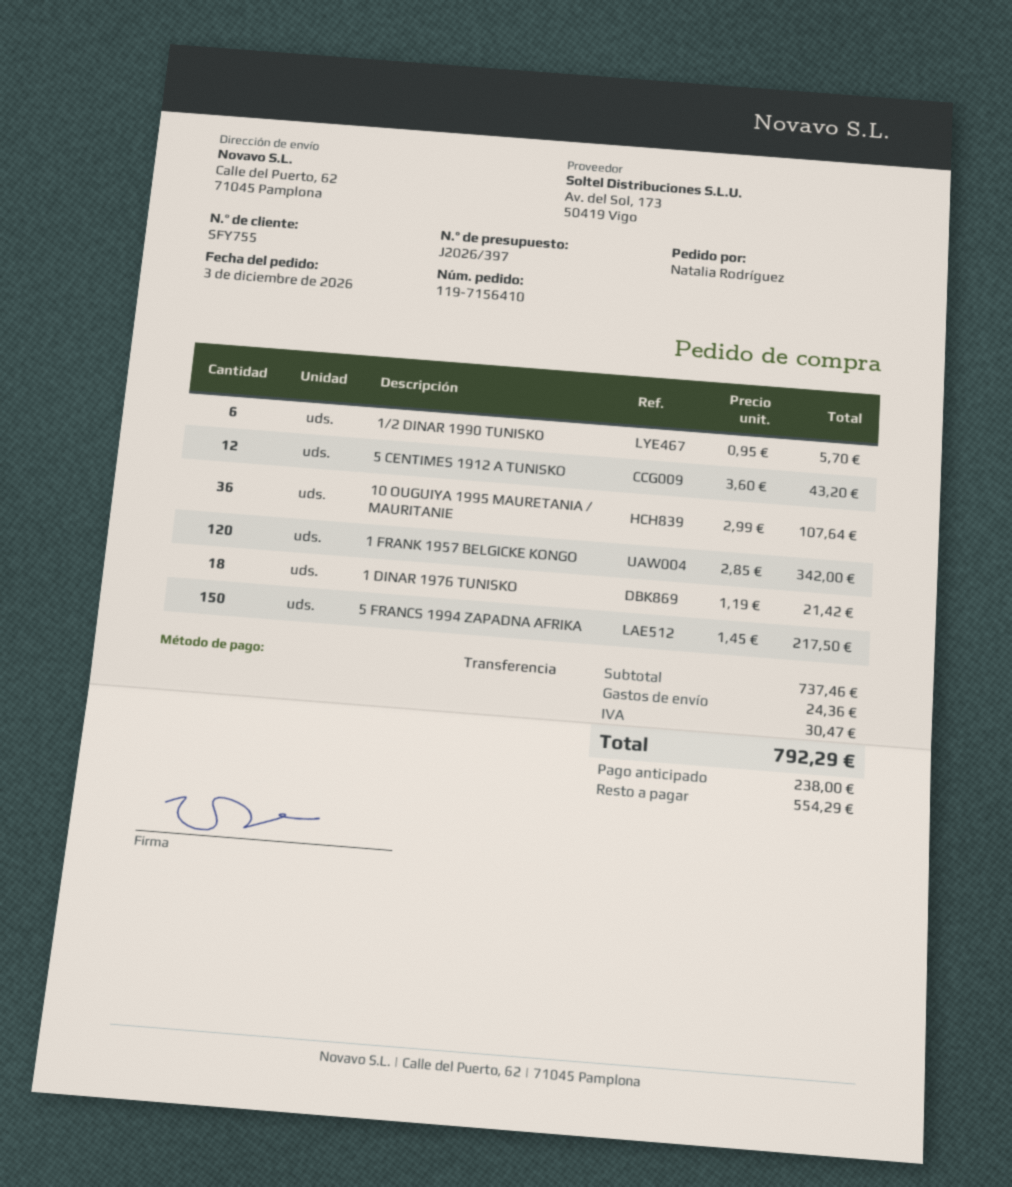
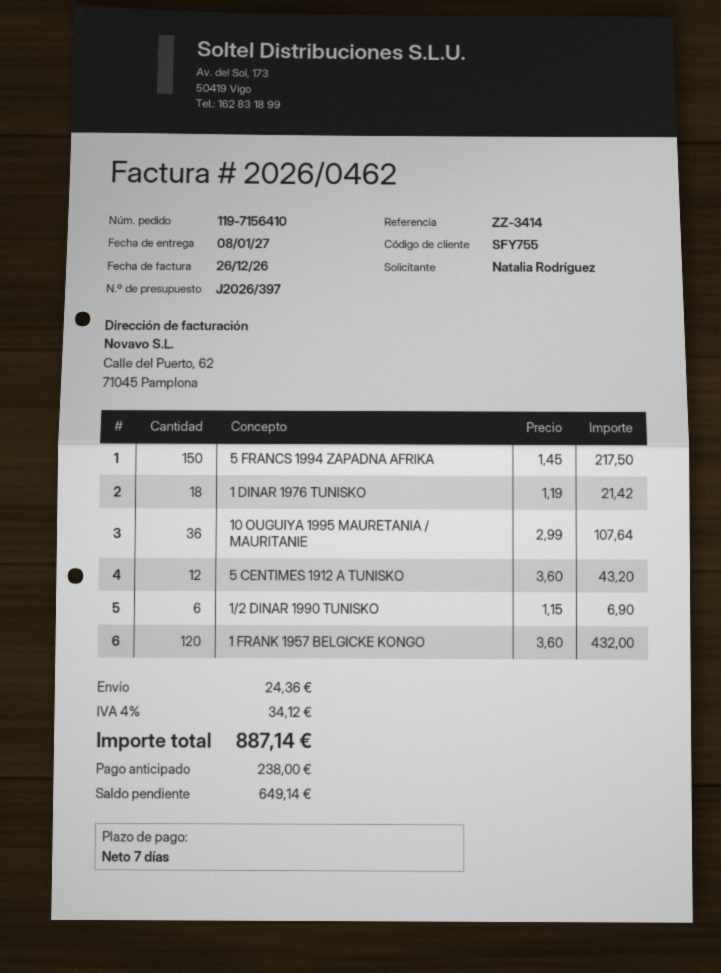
1/2 DINAR 1990 TUNISKO: 6 x 0.95 = 5.70 -> 6 x 1.15 = 6.90
1 FRANK 1957 BELGICKE KONGO: 120 x 2.85 = 342.00 -> 120 x 3.60 = 432.00
tax: 30.47 -> 34.12
total: 792.29 -> 887.14
balance: 554.29 -> 649.14

